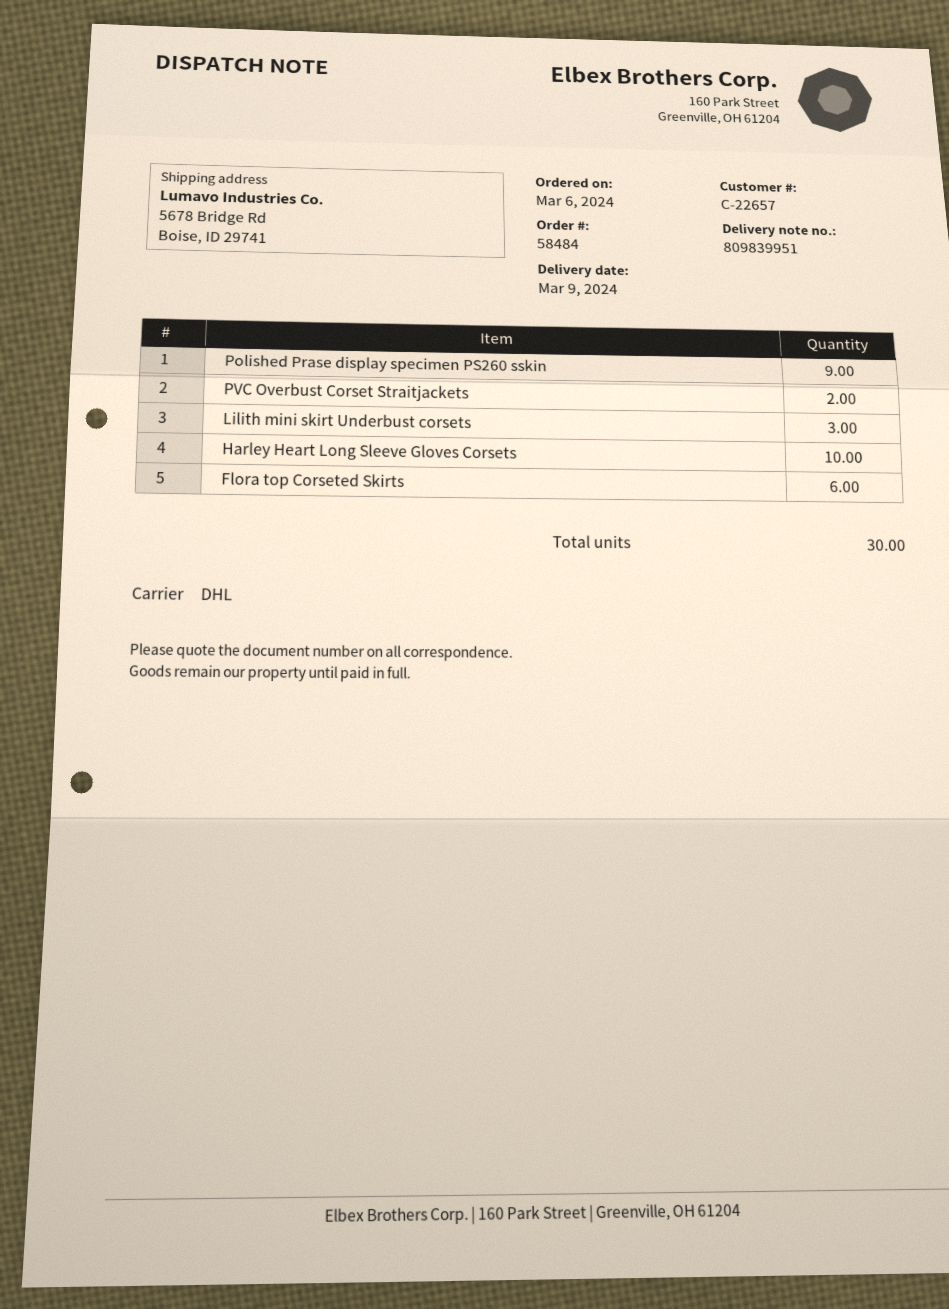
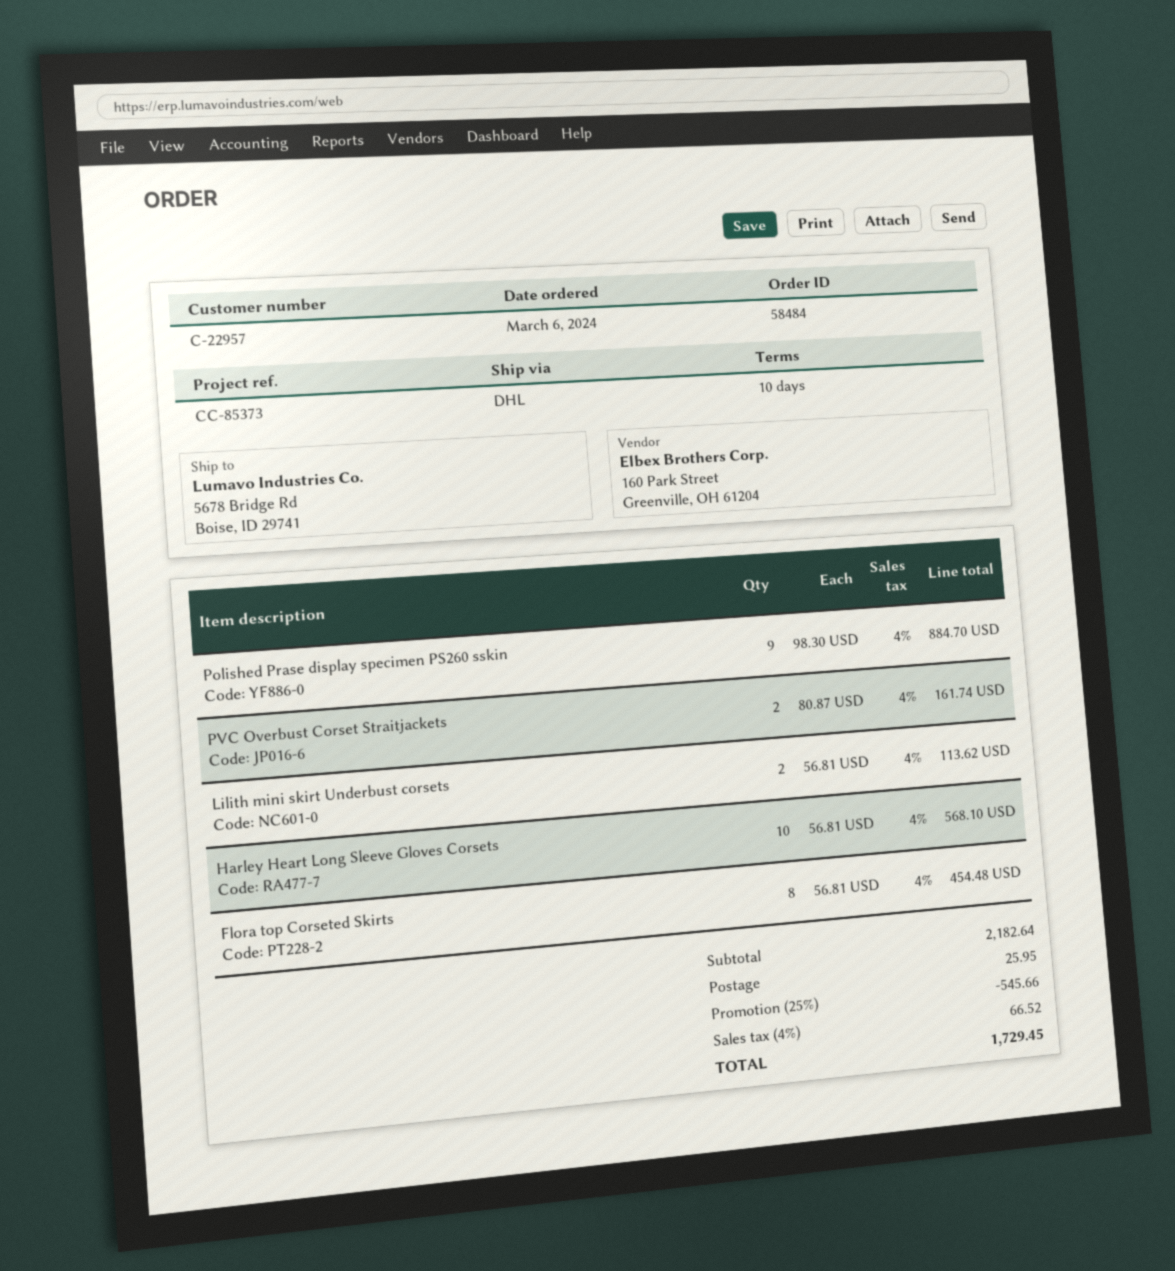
customer number: C-22657 -> C-22957
Lilith mini skirt Underbust corsets: 3 -> 2
Flora top Corseted Skirts: 6 -> 8

